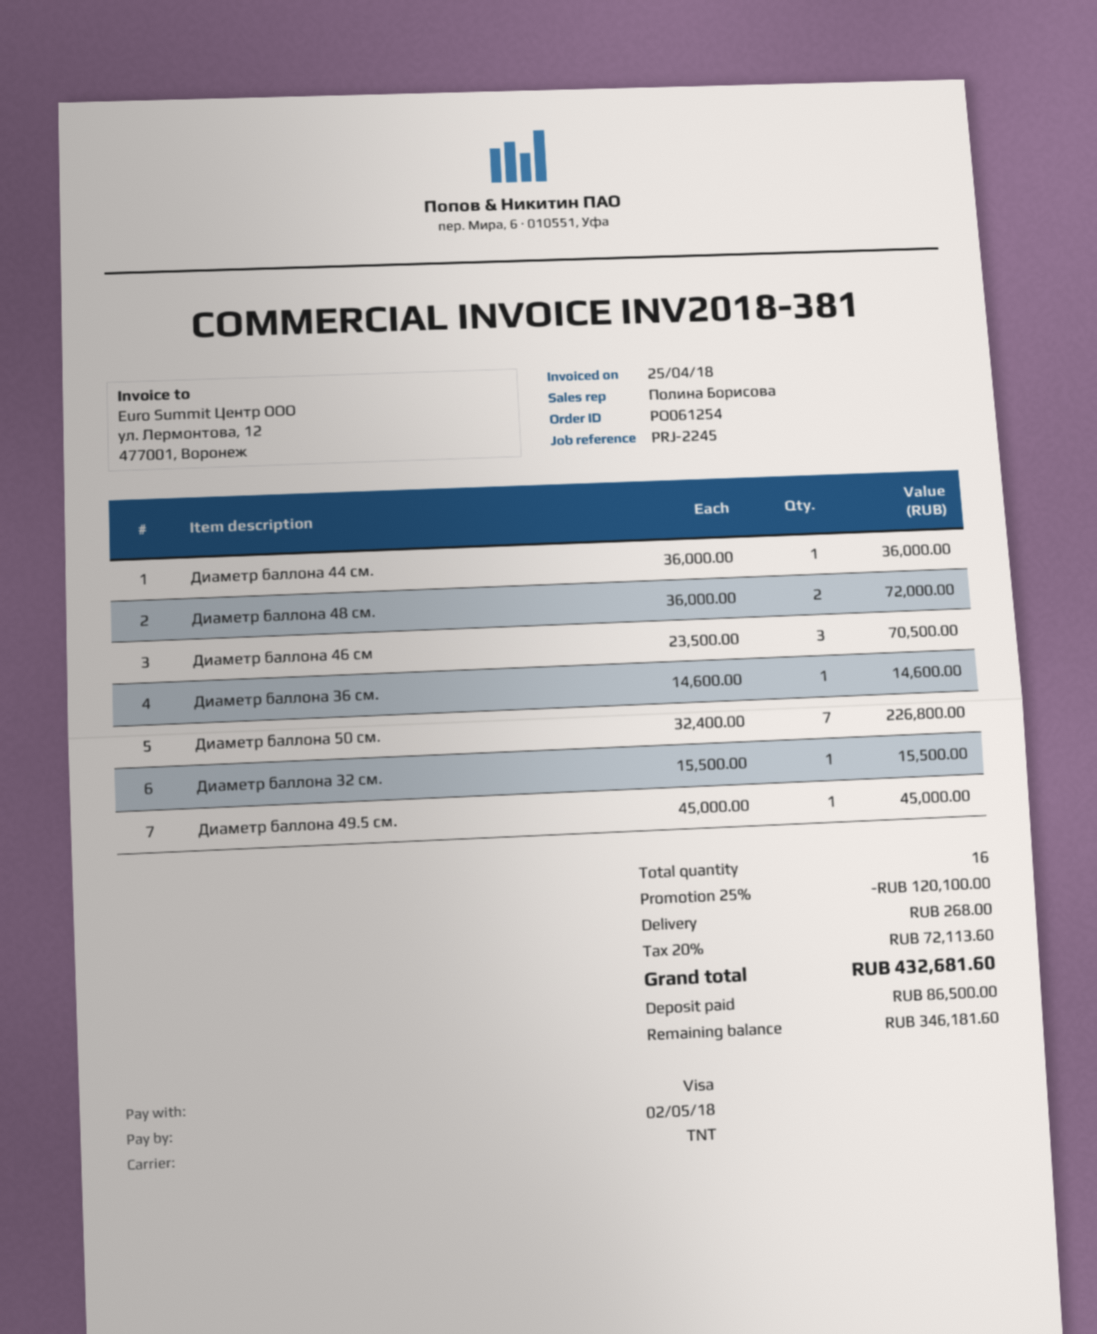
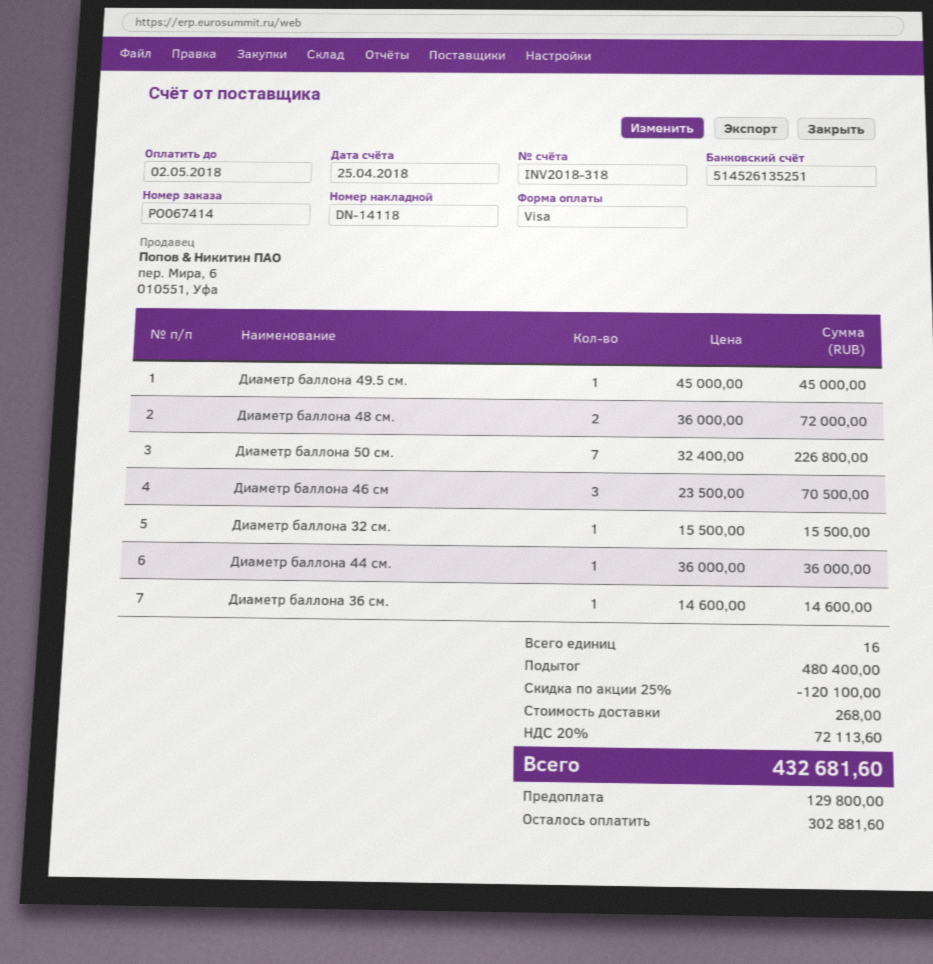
order number: PO061254 -> PO067414
invoice number: INV2018-381 -> INV2018-318
deposit: 86500.00 -> 129800.00
balance: 346181.60 -> 302881.60

